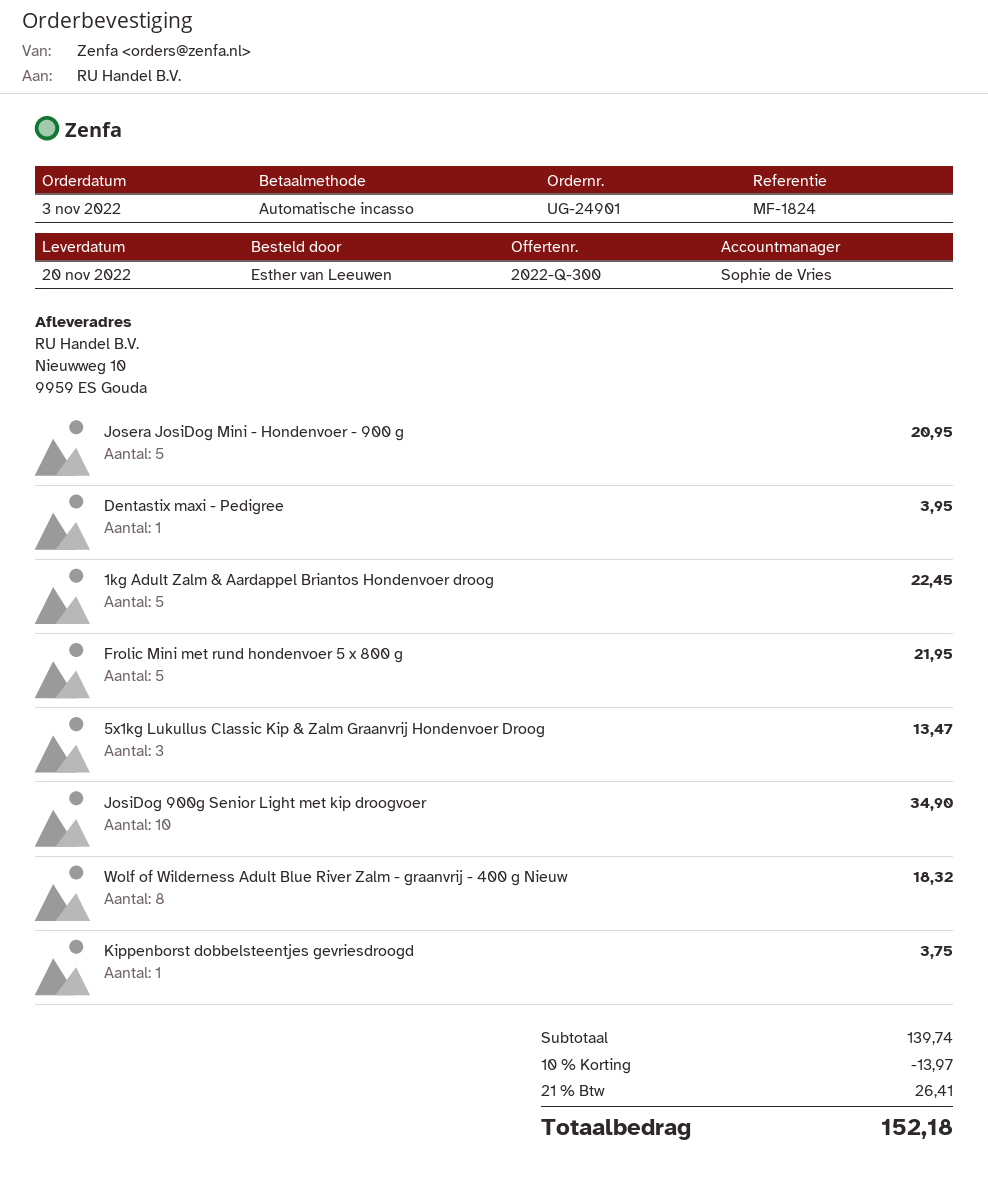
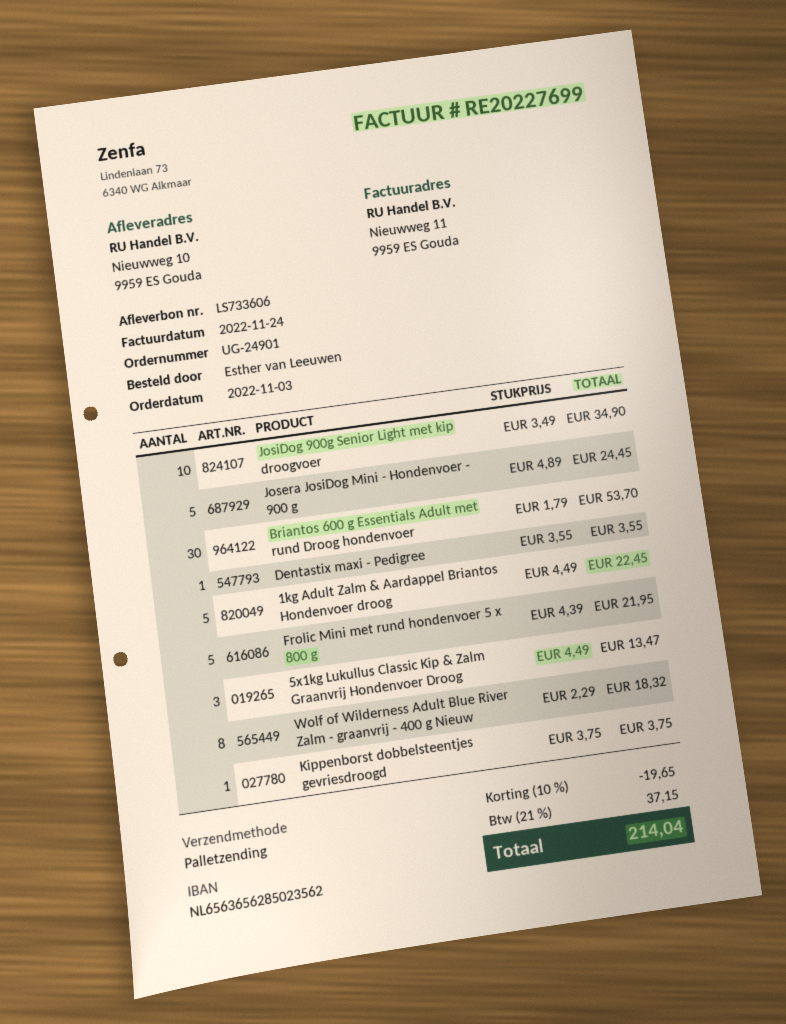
Josera JosiDog Mini - Hondenvoer - 900 g: 5 for 20.95 -> 5 for 24.45
Dentastix maxi - Pedigree: 1 for 3.95 -> 1 for 3.55
Briantos 600 g Essentials Adult met rund Droog hondenvoer: none -> 30 for 53.70
discount: 10% = 13.97 -> 10% = 19.65
tax: 21% = 26.41 -> 21% = 37.15
total: 152.18 -> 214.04

